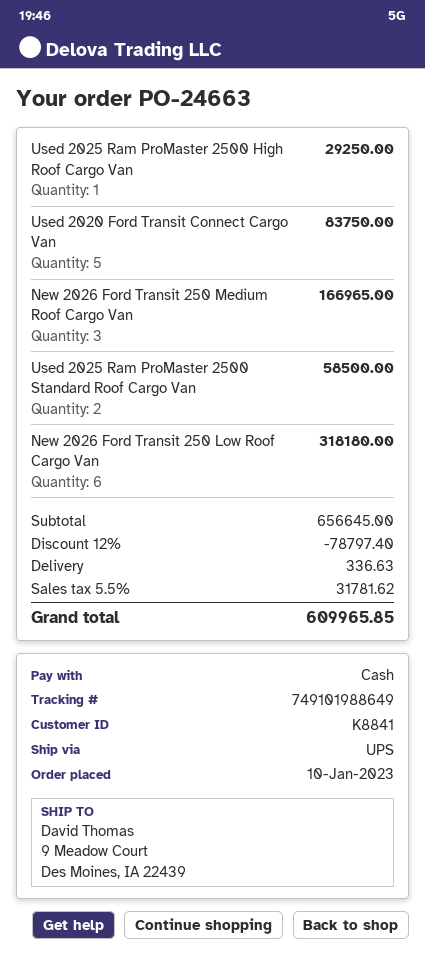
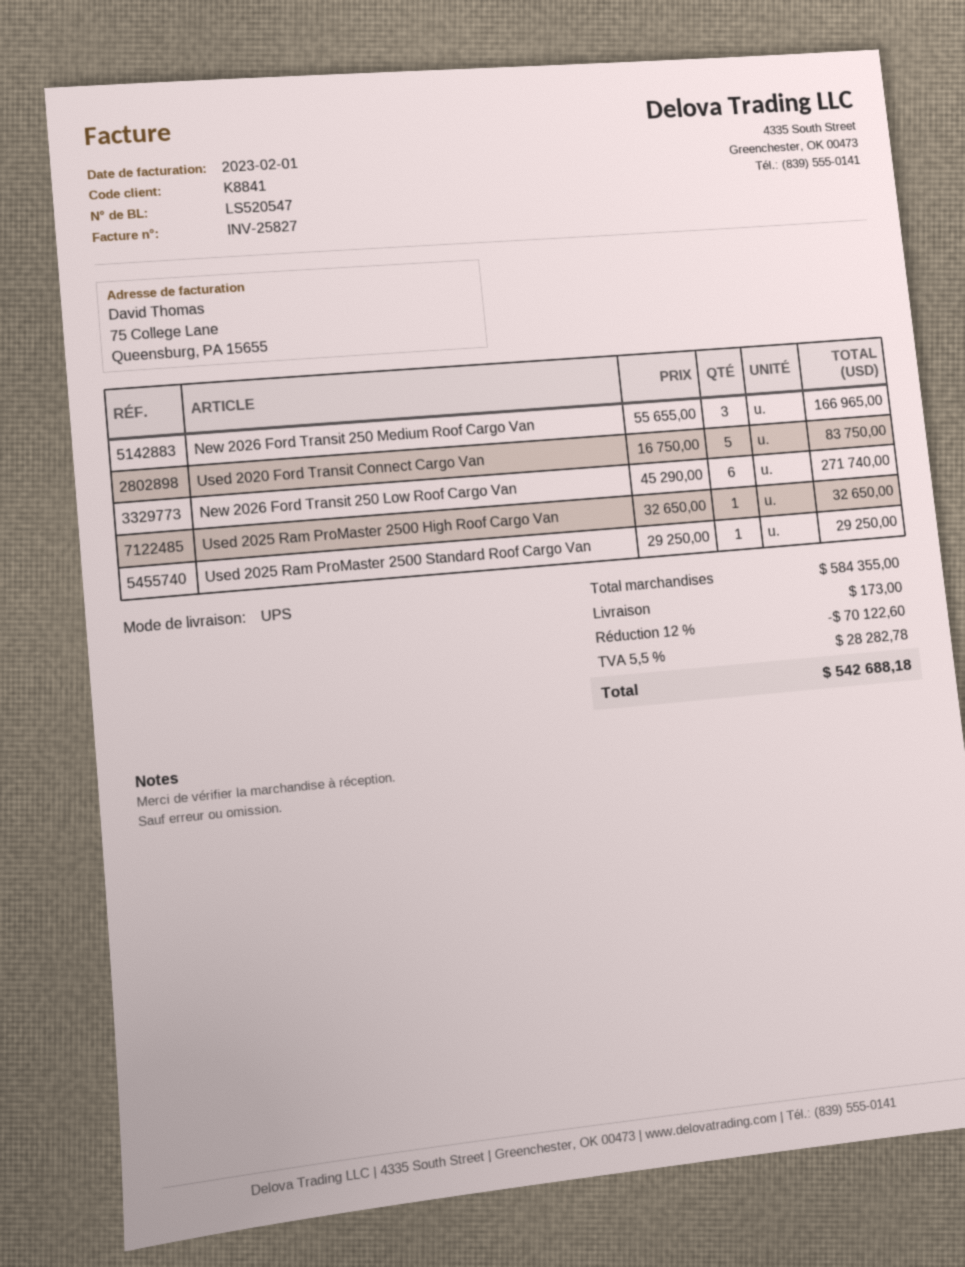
Used 2025 Ram ProMaster 2500 High Roof Cargo Van: 1 for 29250.00 -> 1 for 32650.00
Used 2025 Ram ProMaster 2500 Standard Roof Cargo Van: 2 for 58500.00 -> 1 for 29250.00
New 2026 Ford Transit 250 Low Roof Cargo Van: 6 for 318180.00 -> 6 for 271740.00
subtotal: 656645.00 -> 584355.00
discount: 12% = 78797.40 -> 12% = 70122.60
shipping: 336.63 -> 173.00
tax: 5.5% = 31781.62 -> 5.5% = 28282.78
total: 609965.85 -> 542688.18

